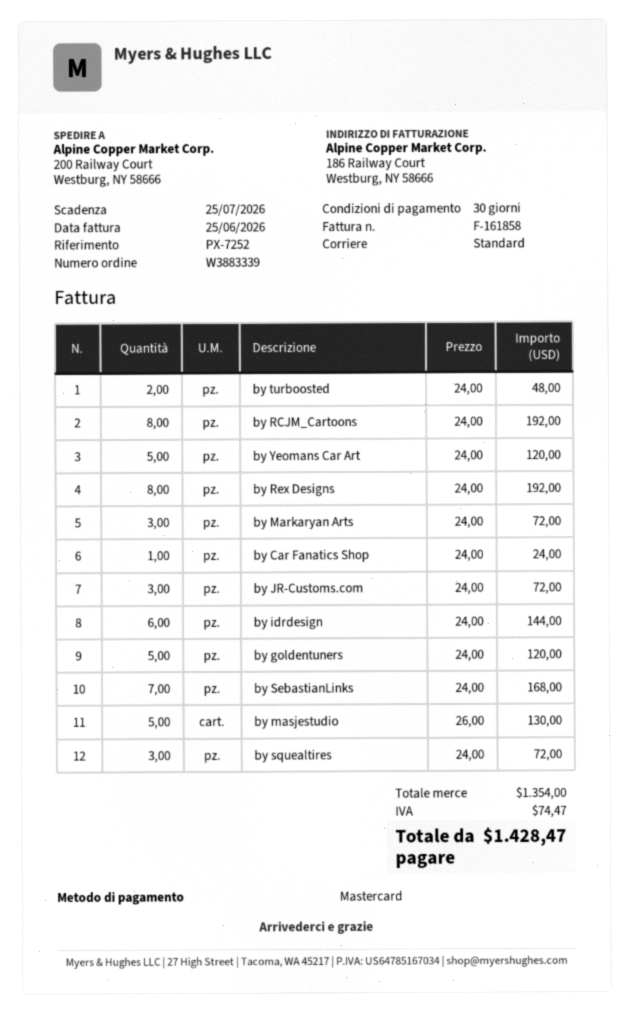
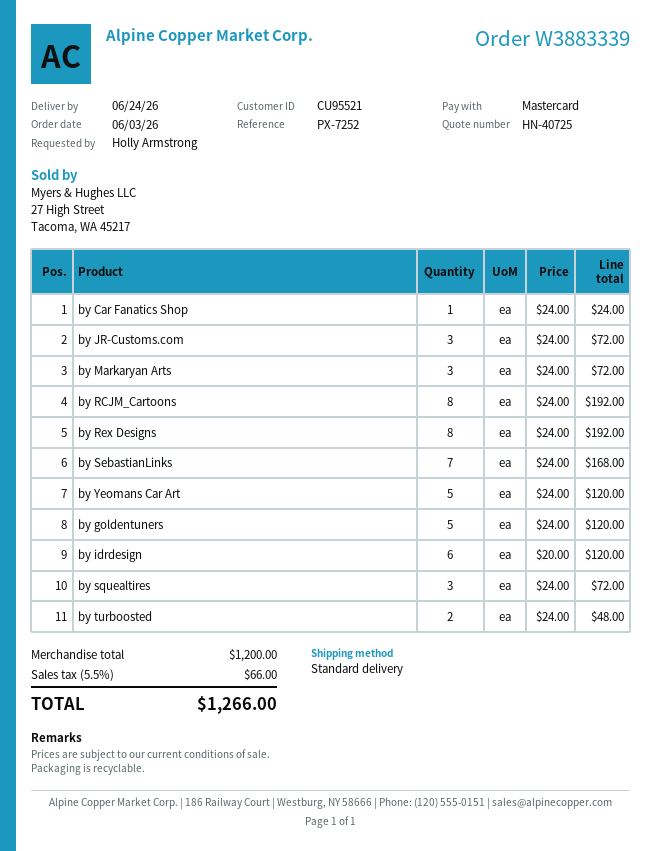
by idrdesign: 6 x 24.00 = 144.00 -> 6 x 20.00 = 120.00
by masjestudio: 5 x 26.00 = 130.00 -> none
subtotal: 1354.00 -> 1200.00
tax: 74.47 -> 66.00
total: 1428.47 -> 1266.00

